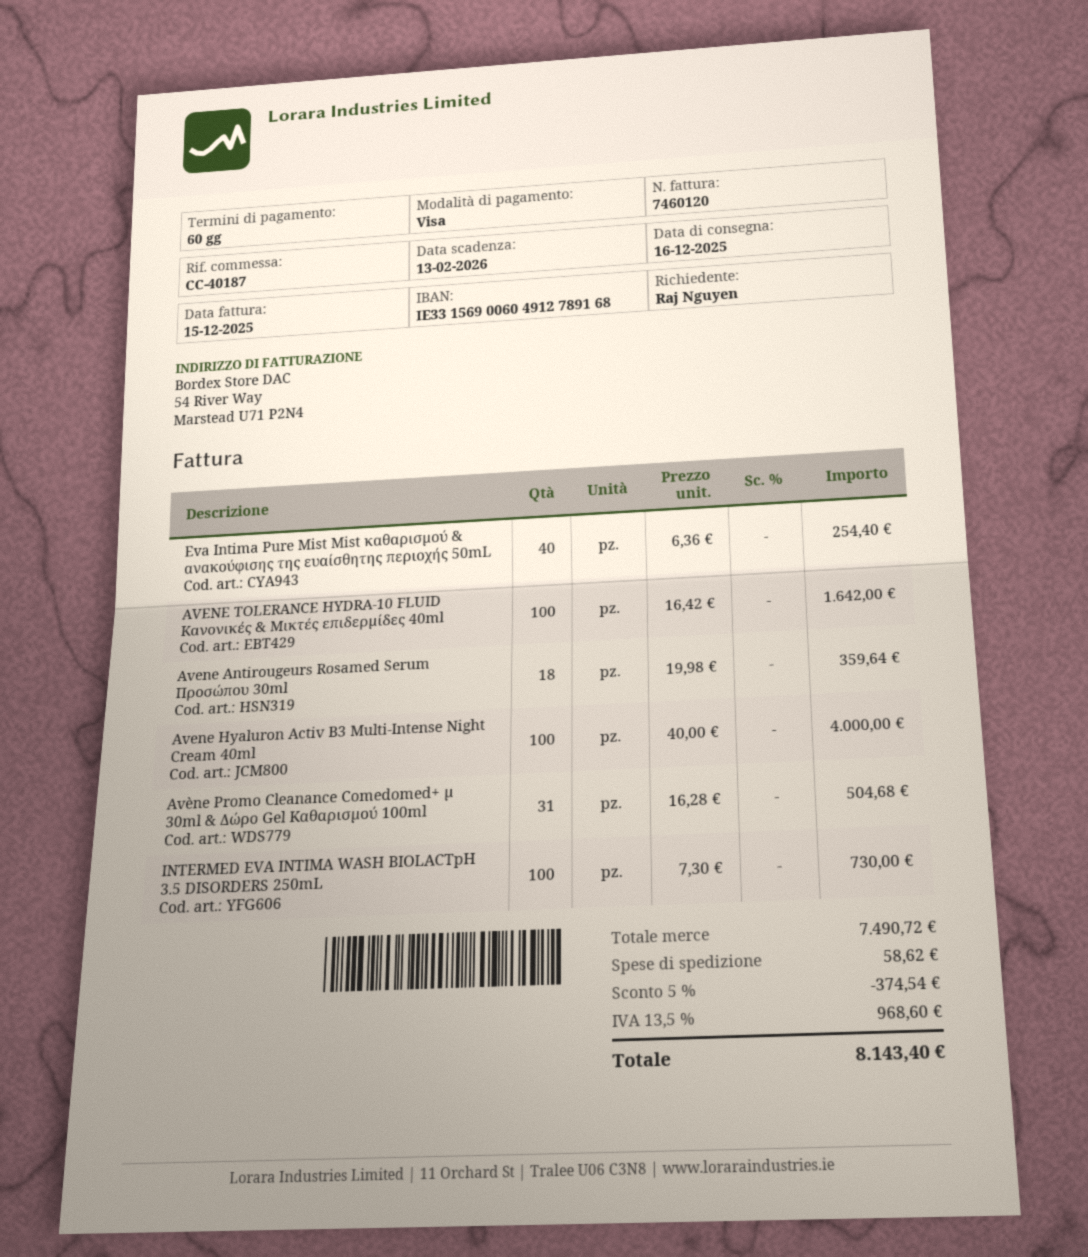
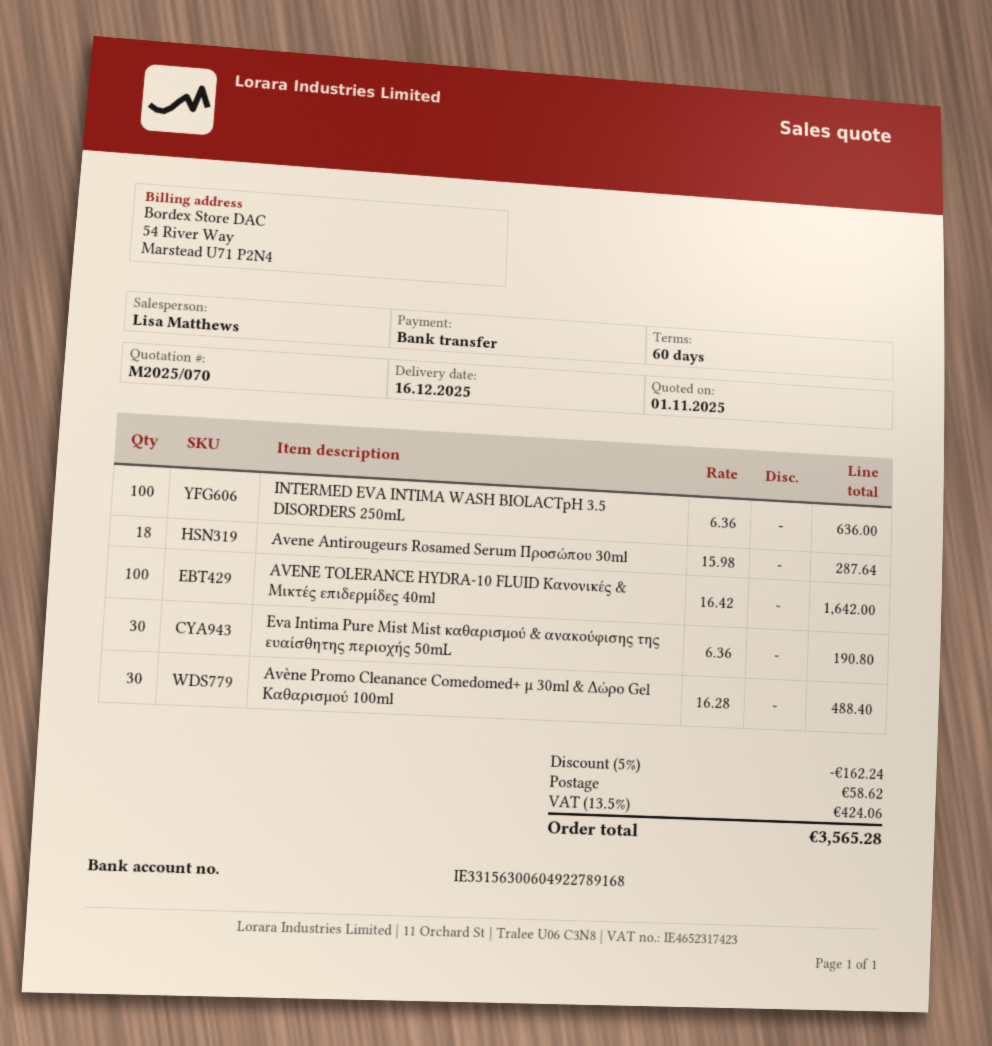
payment method: Visa -> bank transfer
bank account: IE33156900604912789168 -> IE33156300604922789168
Eva Intima Pure Mist Mist καθαρισμού & ανακούφισης της ευαίσθητης περιοχής 50mL: 40 x 6.36 = 254.40 -> 30 x 6.36 = 190.80
Avene Antirougeurs Rosamed Serum Προσώπου 30ml: 18 x 19.98 = 359.64 -> 18 x 15.98 = 287.64
Avene Hyaluron Activ B3 Multi-Intense Night Cream 40ml: 100 x 40.00 = 4000.00 -> none
Avène Promo Cleanance Comedomed+ μ 30ml & Δώρο Gel Καθαρισμού 100ml: 31 x 16.28 = 504.68 -> 30 x 16.28 = 488.40
INTERMED EVA INTIMA WASH BIOLACTpH 3.5 DISORDERS 250mL: 100 x 7.30 = 730.00 -> 100 x 6.36 = 636.00
discount: 5% = 374.54 -> 5% = 162.24
tax: 13.5% = 968.60 -> 13.5% = 424.06
total: 8143.40 -> 3565.28

